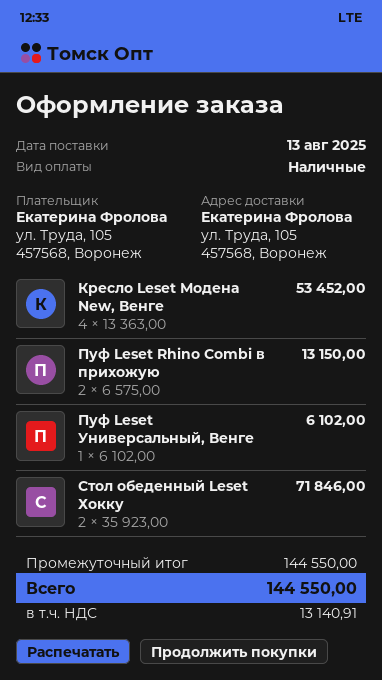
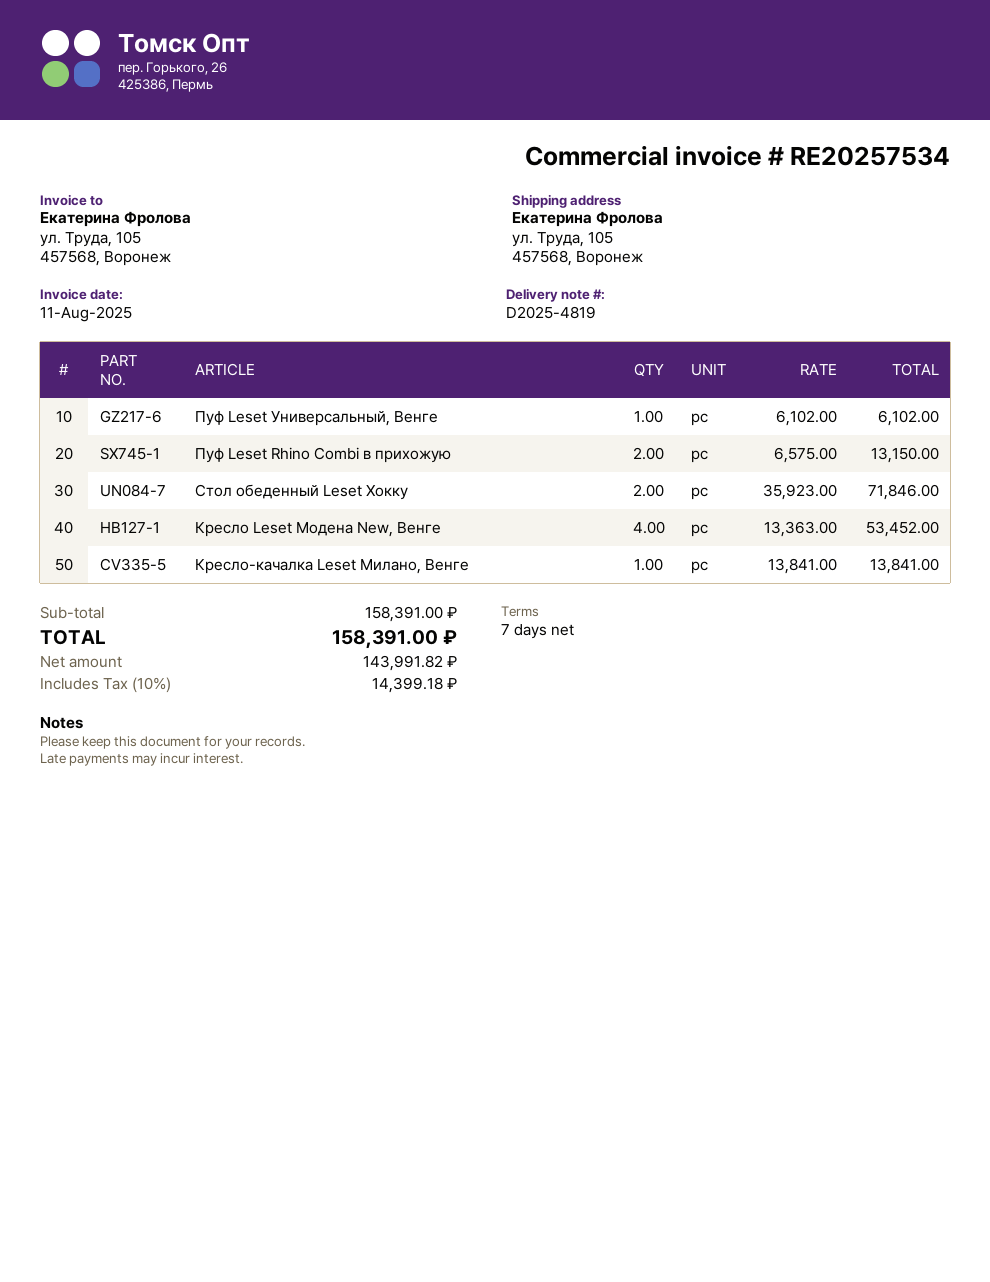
Кресло-качалка Leset Милано, Венге: none -> 1 x 13841.00 = 13841.00
subtotal: 144550.00 -> 158391.00
tax: 13140.91 -> 14399.18
total: 144550.00 -> 158391.00

